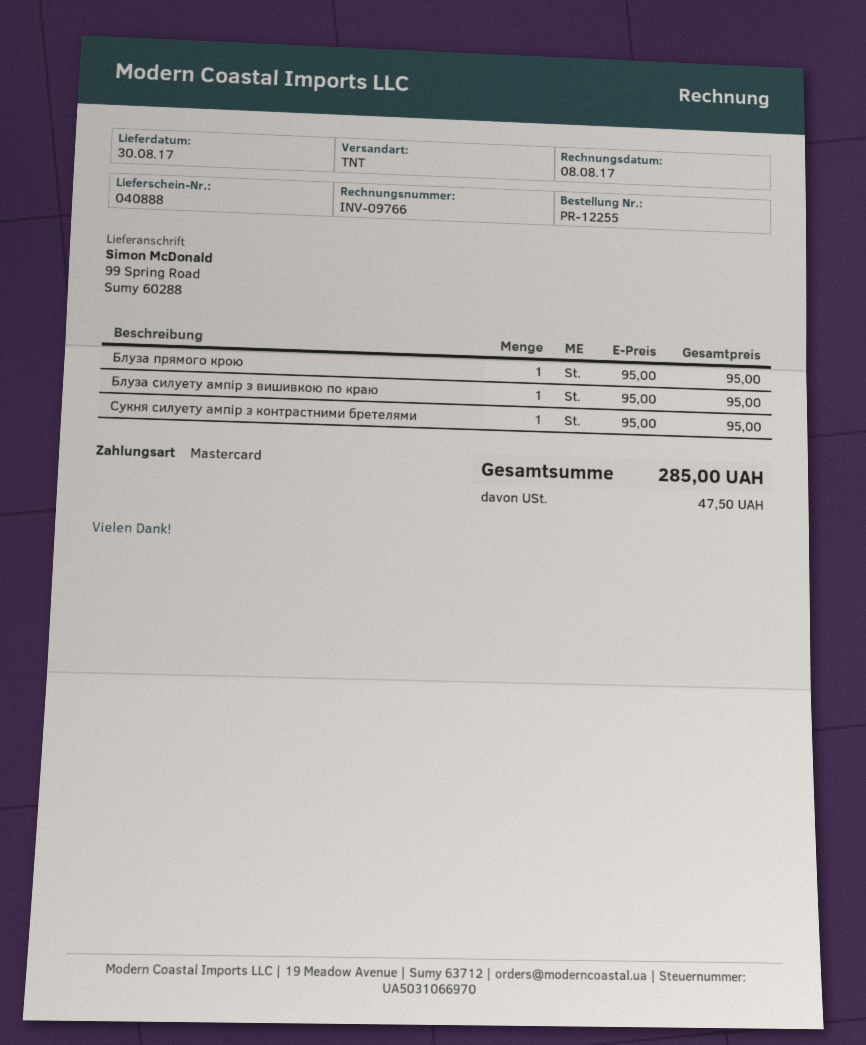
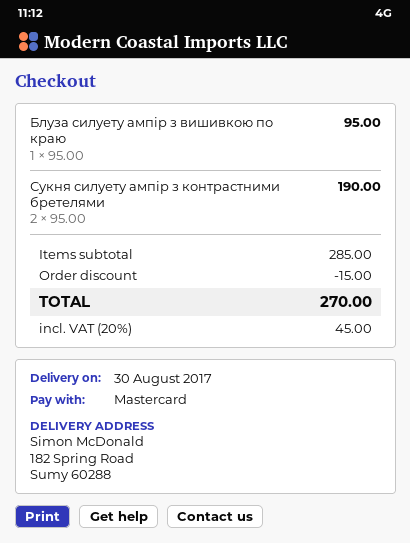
ship to: 99 Spring Road, Sumy 60288 -> 182 Spring Road, Sumy 60288
Блуза прямого крою: 1 x 95.00 = 95.00 -> none
Сукня силуету ампір з контрастними бретелями: 1 x 95.00 = 95.00 -> 2 x 95.00 = 190.00
discount: none -> 15.00
tax: 47.50 -> 45.00
total: 285.00 -> 270.00

